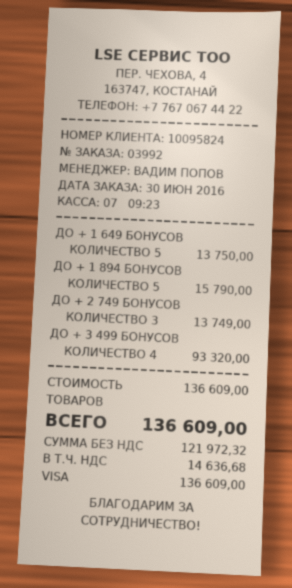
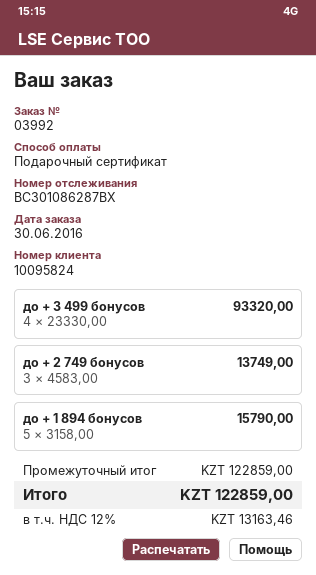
payment method: Visa -> gift card
ДО + 1 649 БОНУСОВ: 5 for 13750.00 -> none
subtotal: 136609.00 -> 122859.00
tax: 14636.68 -> 13163.46
total: 136609.00 -> 122859.00

